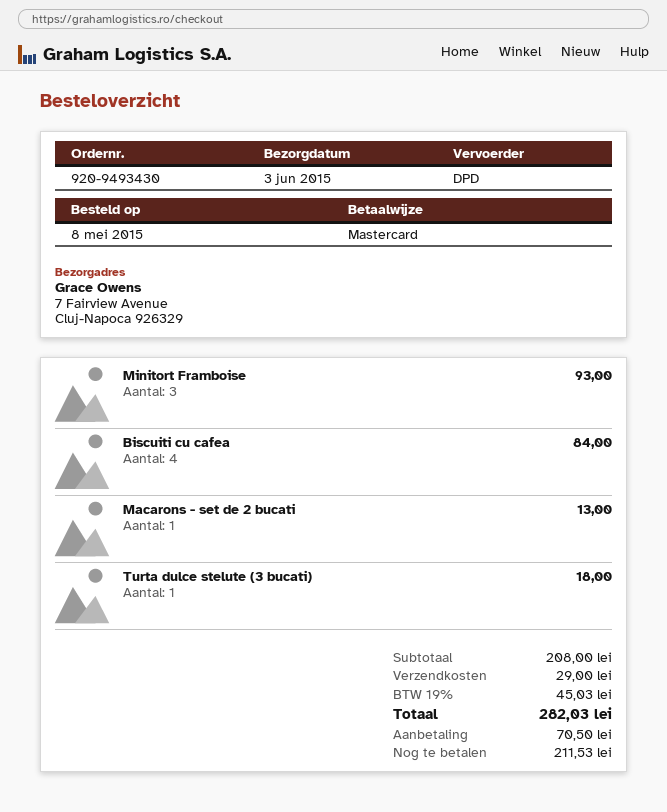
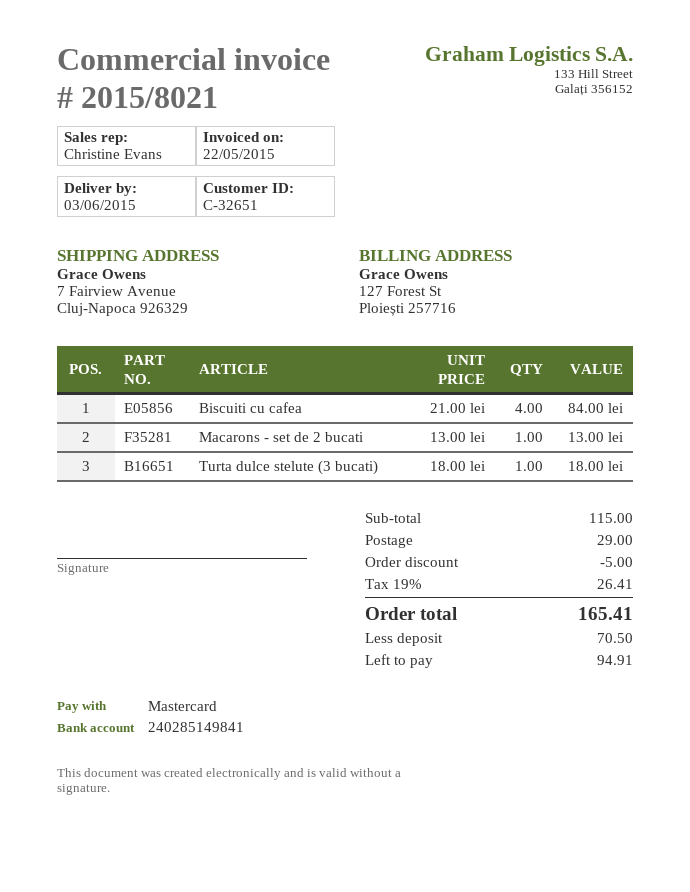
Minitort Framboise: 3 for 93.00 -> none
subtotal: 208.00 -> 115.00
discount: none -> 5.00
tax: 19% = 45.03 -> 19% = 26.41
total: 282.03 -> 165.41
balance: 211.53 -> 94.91

